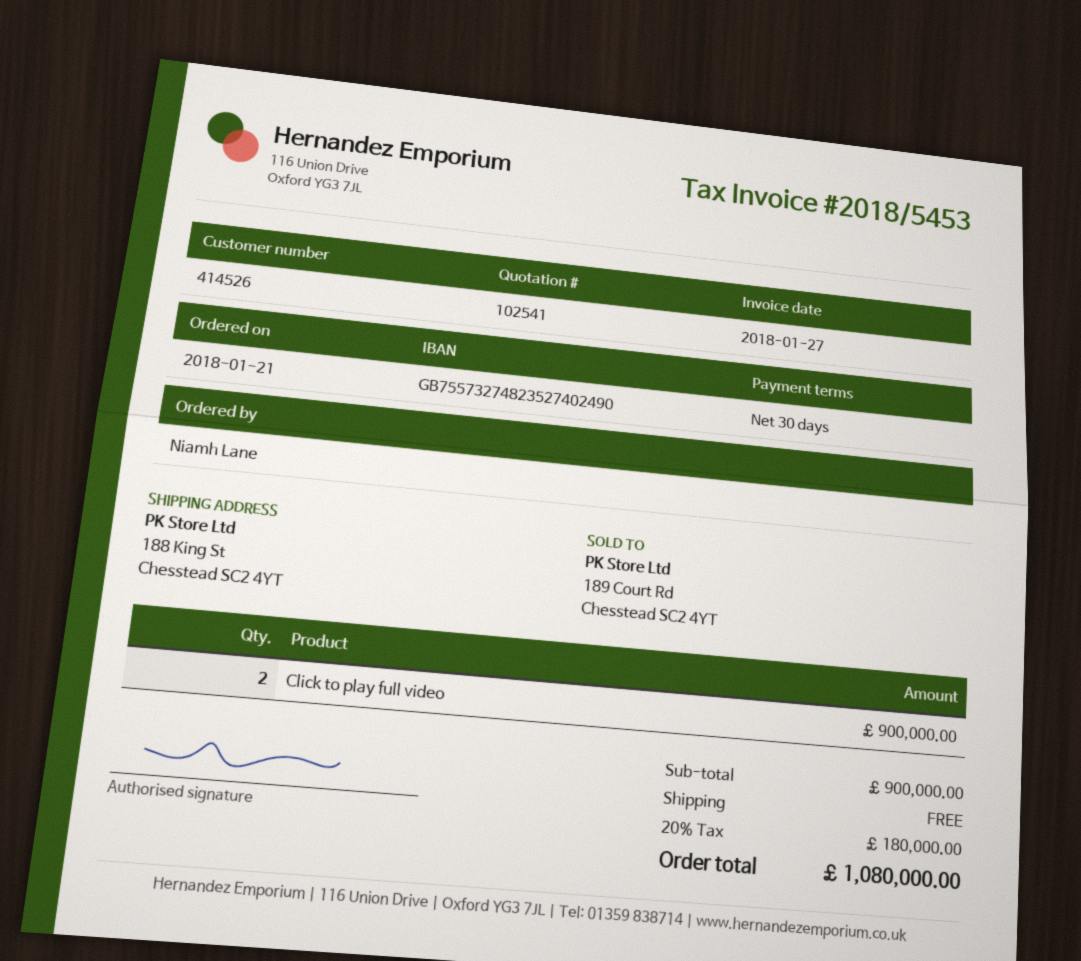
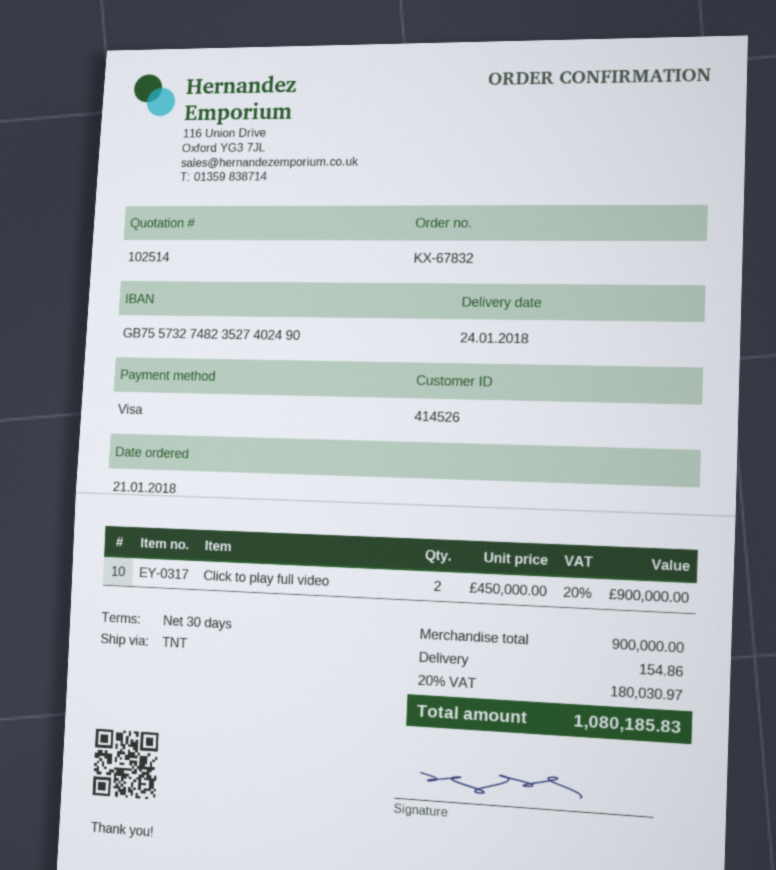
quote number: 102541 -> 102514
shipping: 0.00 -> 154.86
tax: 20% = 180000.00 -> 20% = 180030.97
total: 1080000.00 -> 1080185.83

